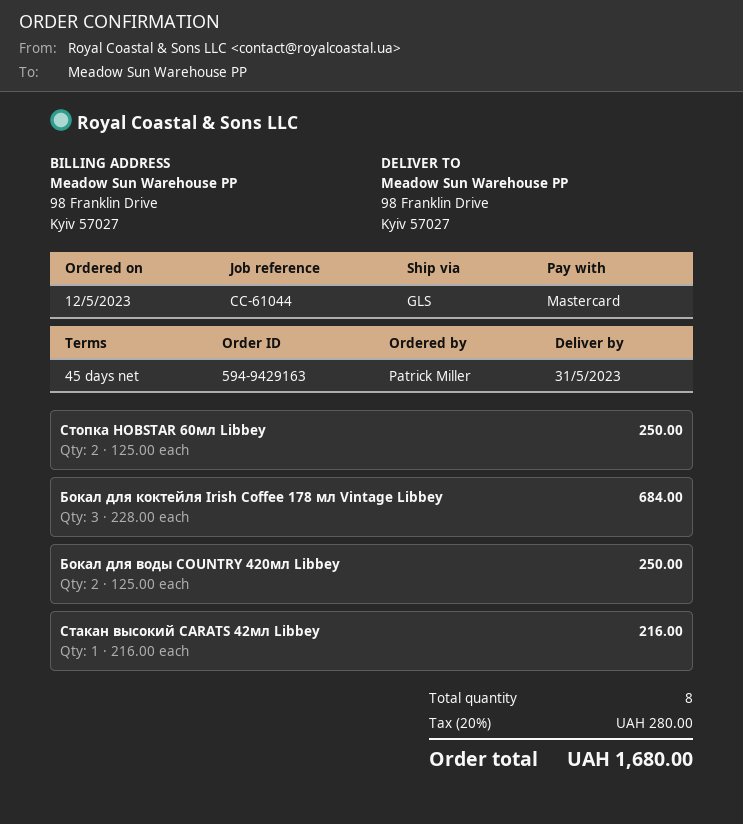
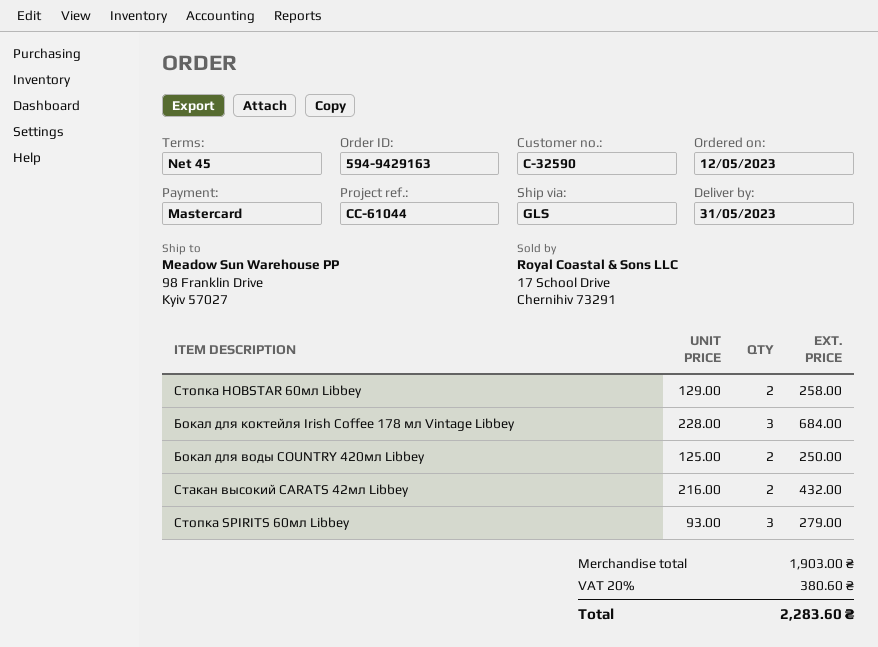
Стопка HOBSTAR 60мл Libbey: 2 x 125.00 = 250.00 -> 2 x 129.00 = 258.00
Стакан высокий CARATS 42мл Libbey: 1 x 216.00 = 216.00 -> 2 x 216.00 = 432.00
Стопка SPIRITS 60мл Libbey: none -> 3 x 93.00 = 279.00
tax: 20% = 280.00 -> 20% = 380.60
total: 1680.00 -> 2283.60

